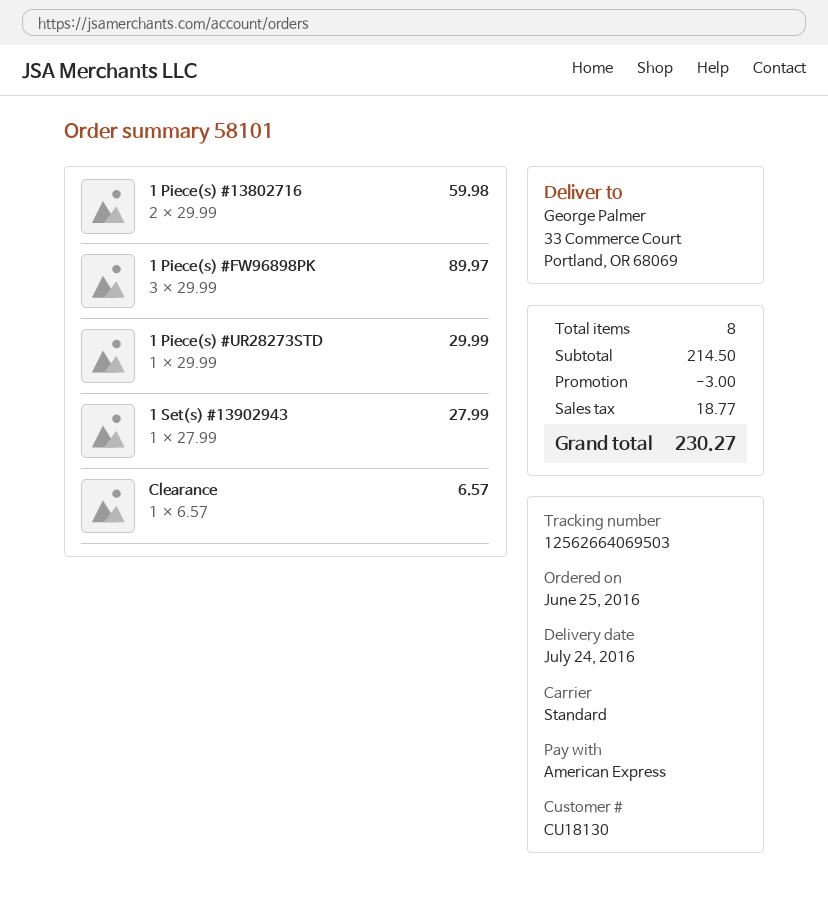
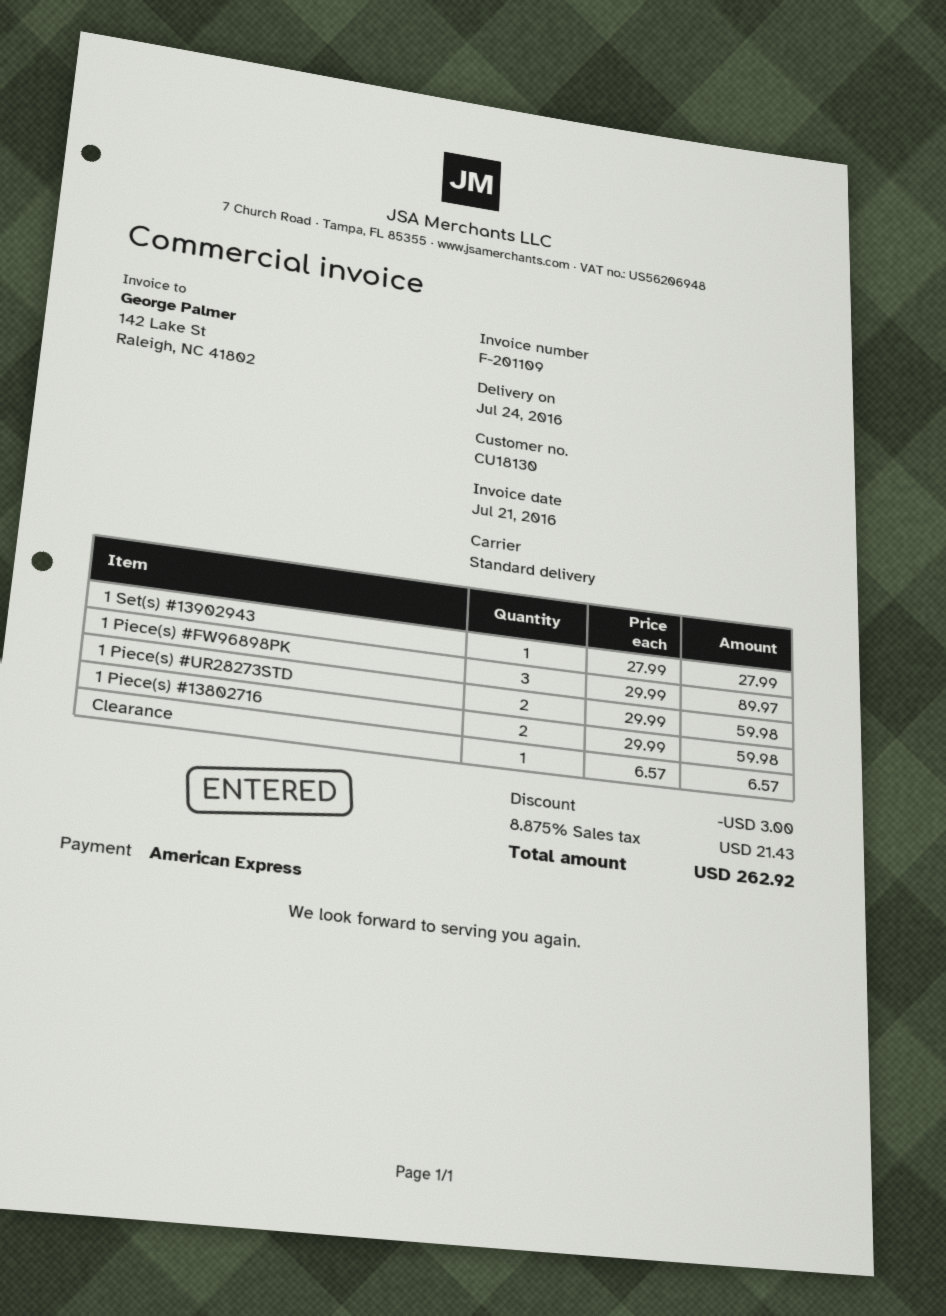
1 Piece(s) #UR28273STD: 1 x 29.99 = 29.99 -> 2 x 29.99 = 59.98
tax: 18.77 -> 21.43
total: 230.27 -> 262.92

